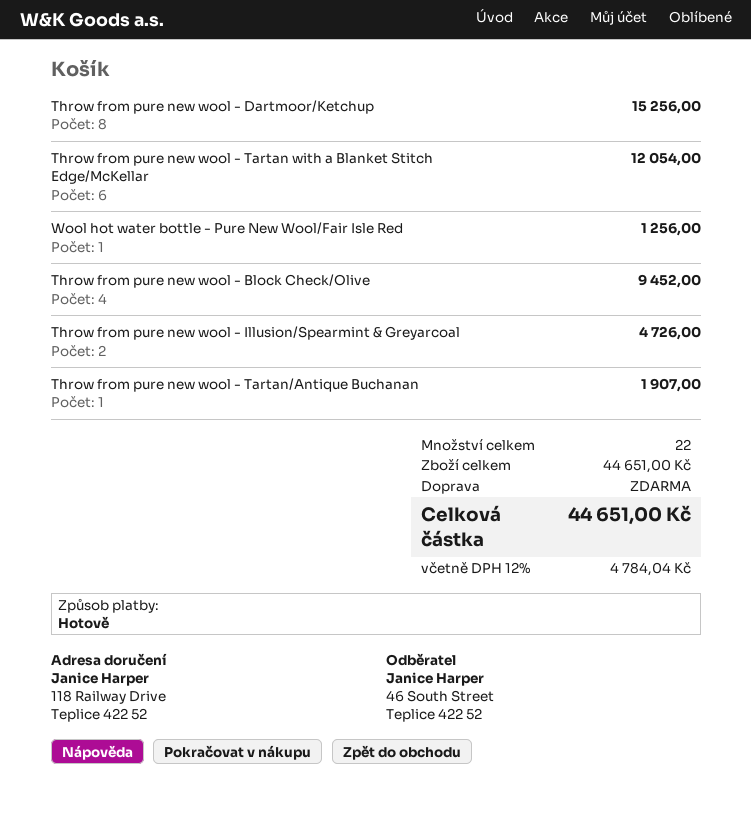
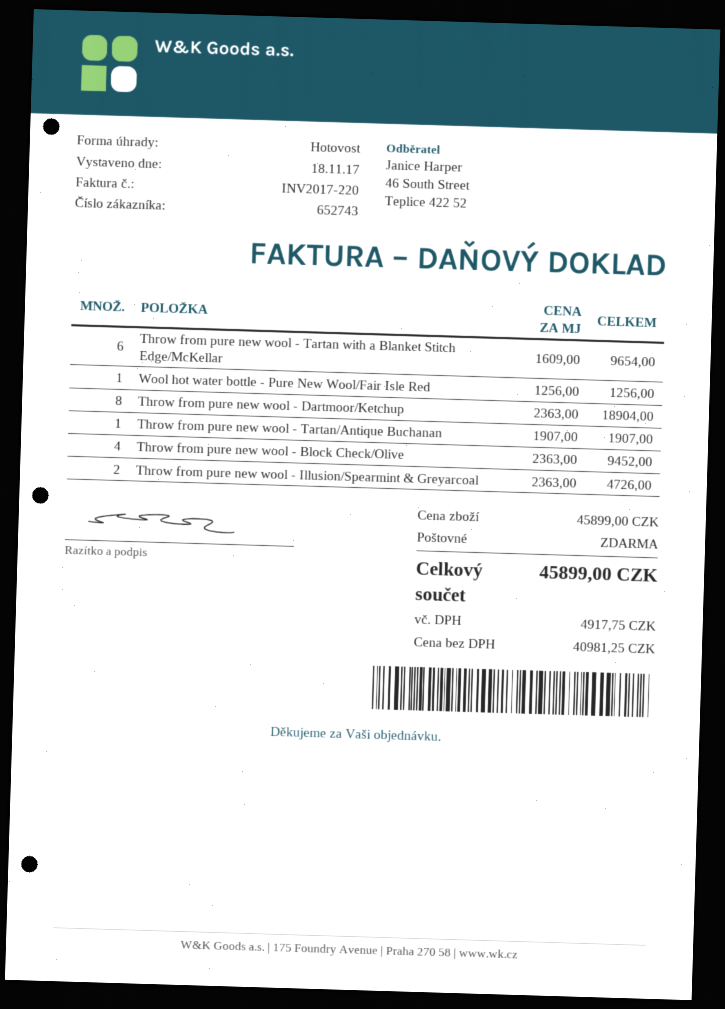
Throw from pure new wool - Dartmoor/Ketchup: 8 for 15256.00 -> 8 for 18904.00
Throw from pure new wool - Tartan with a Blanket Stitch Edge/McKellar: 6 for 12054.00 -> 6 for 9654.00
subtotal: 44651.00 -> 45899.00
tax: 4784.04 -> 4917.75
total: 44651.00 -> 45899.00

